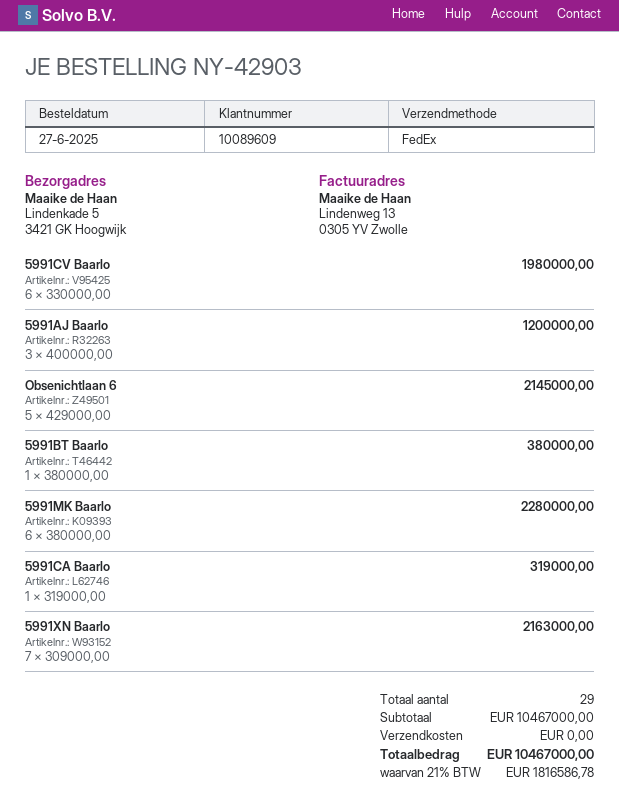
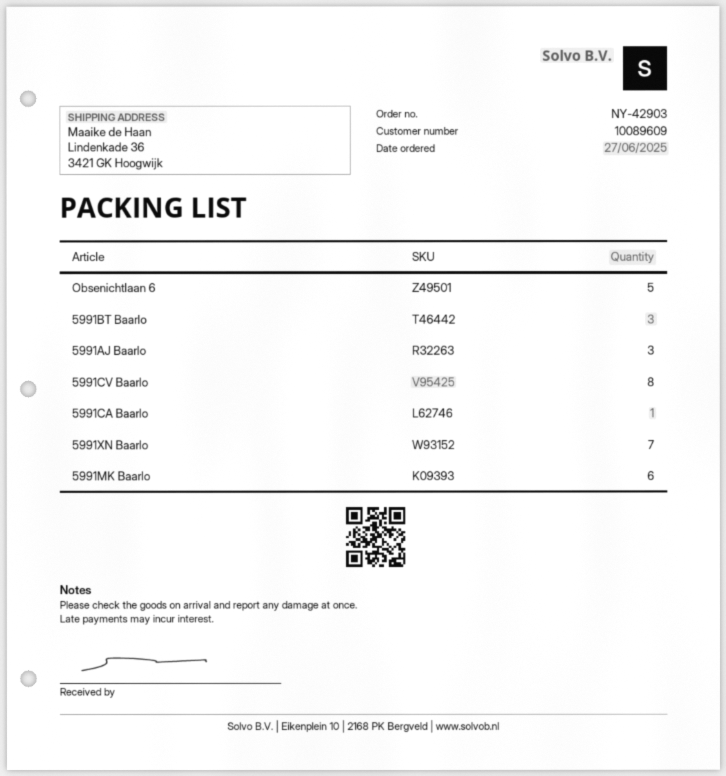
ship to: Lindenkade 5, 3421 GK Hoogwijk -> Lindenkade 36, 3421 GK Hoogwijk
5991CV Baarlo: 6 -> 8
5991BT Baarlo: 1 -> 3

